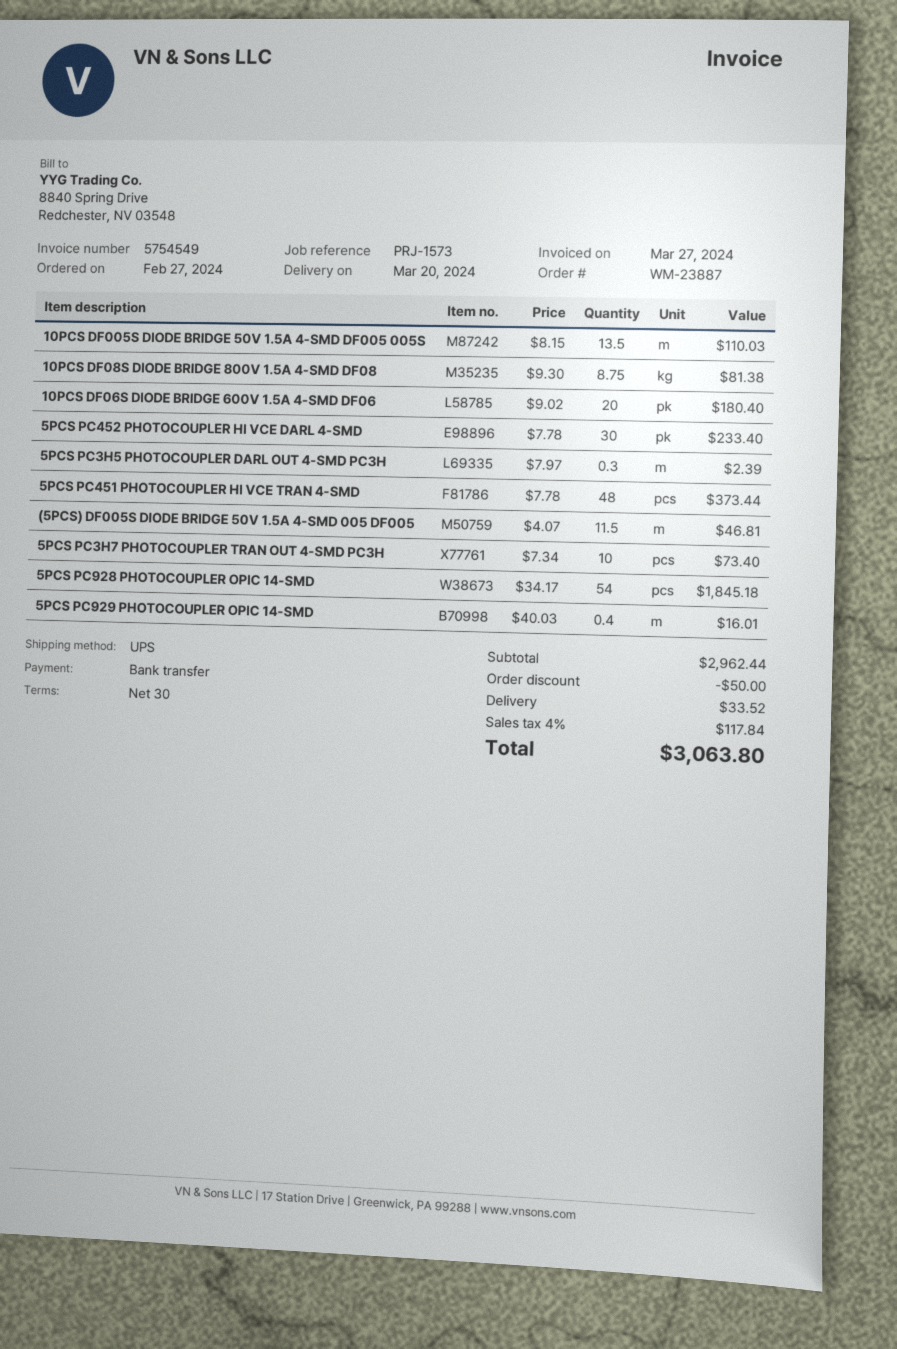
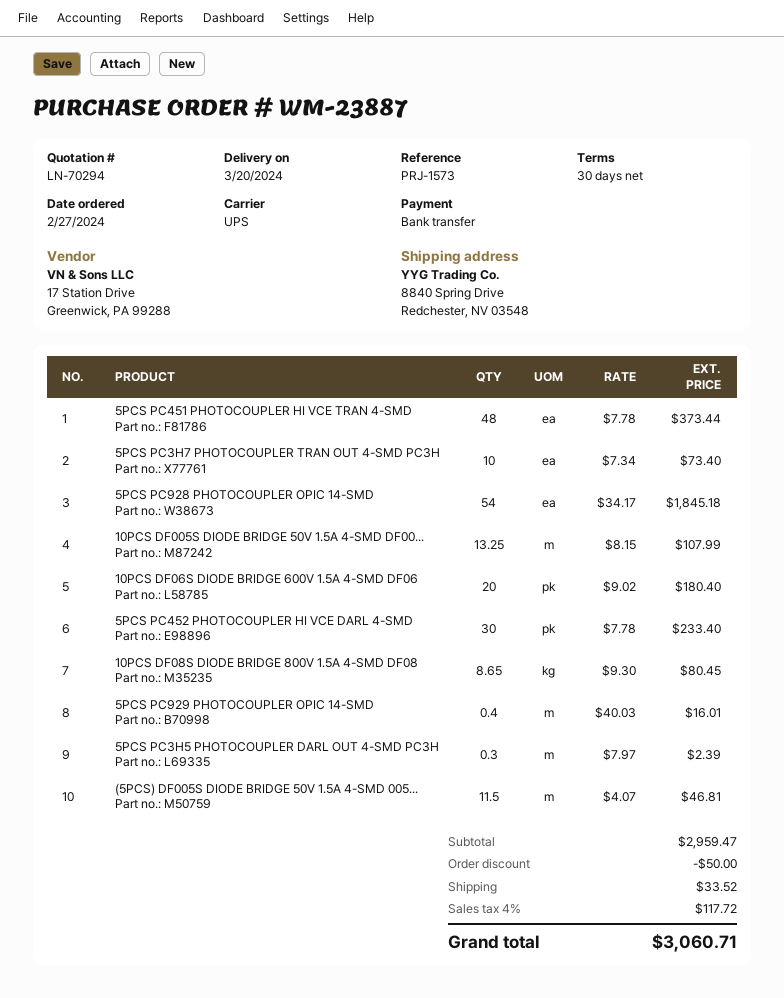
10PCS DF005S DIODE BRIDGE 50V 1.5A 4-SMD DF005 005S: 13.5 x 8.15 = 110.03 -> 13.25 x 8.15 = 107.99
10PCS DF08S DIODE BRIDGE 800V 1.5A 4-SMD DF08: 8.75 x 9.30 = 81.38 -> 8.65 x 9.30 = 80.45
subtotal: 2962.44 -> 2959.47
tax: 4% = 117.84 -> 4% = 117.72
total: 3063.80 -> 3060.71

